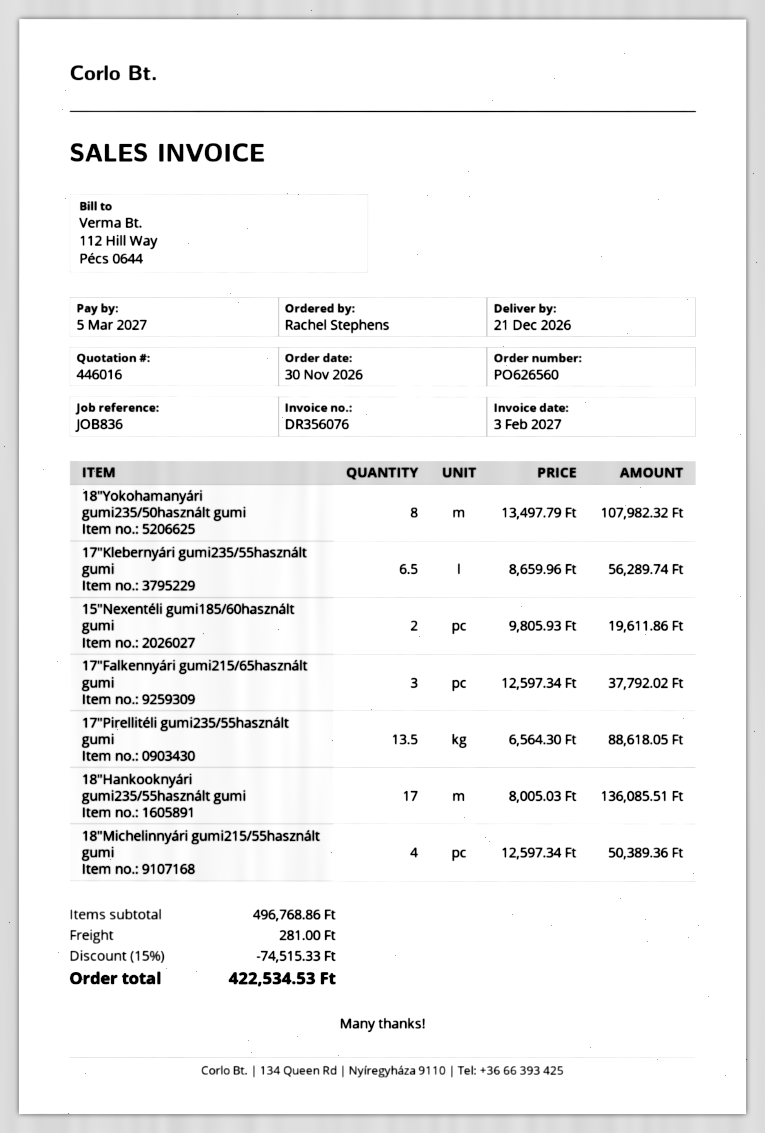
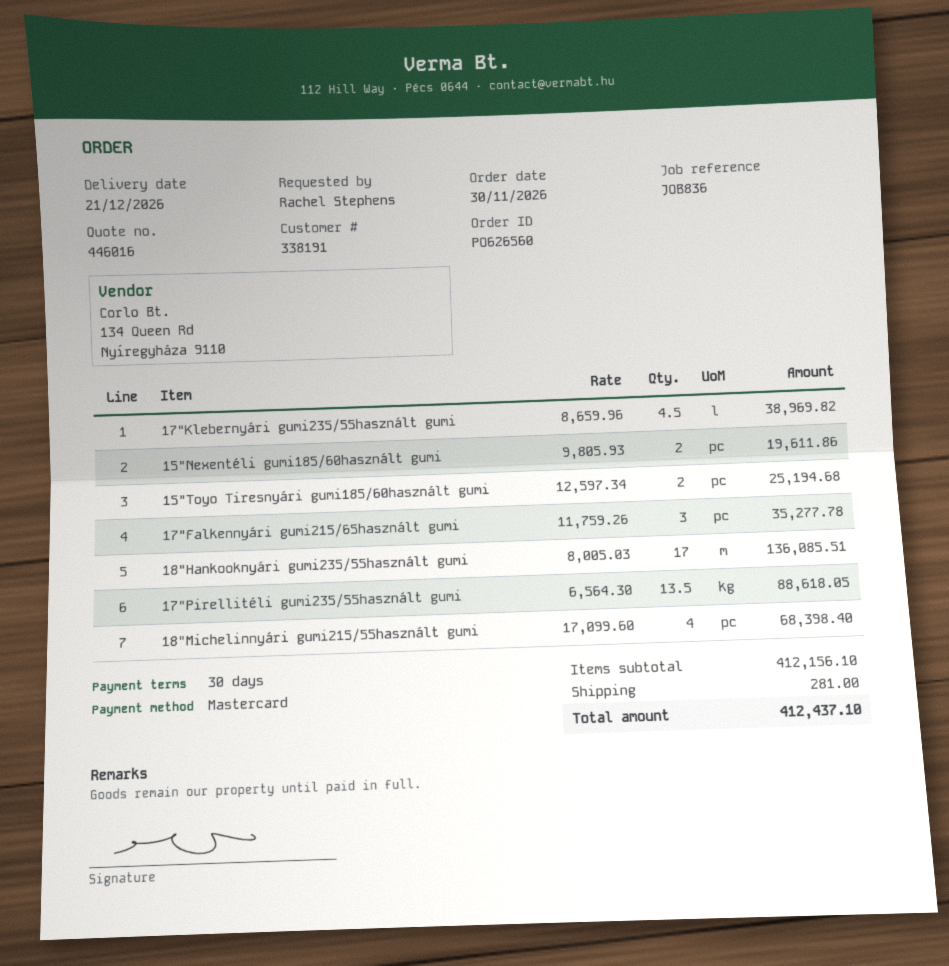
18"Yokohamanyári gumi235/50használt gumi: 8 x 13497.79 = 107982.32 -> none
17"Klebernyári gumi235/55használt gumi: 6.5 x 8659.96 = 56289.74 -> 4.5 x 8659.96 = 38969.82
17"Falkennyári gumi215/65használt gumi: 3 x 12597.34 = 37792.02 -> 3 x 11759.26 = 35277.78
18"Michelinnyári gumi215/55használt gumi: 4 x 12597.34 = 50389.36 -> 4 x 17099.60 = 68398.40
15"Toyo Tiresnyári gumi185/60használt gumi: none -> 2 x 12597.34 = 25194.68
subtotal: 496768.86 -> 412156.10
discount: 15% = 74515.33 -> none
total: 422534.53 -> 412437.10

